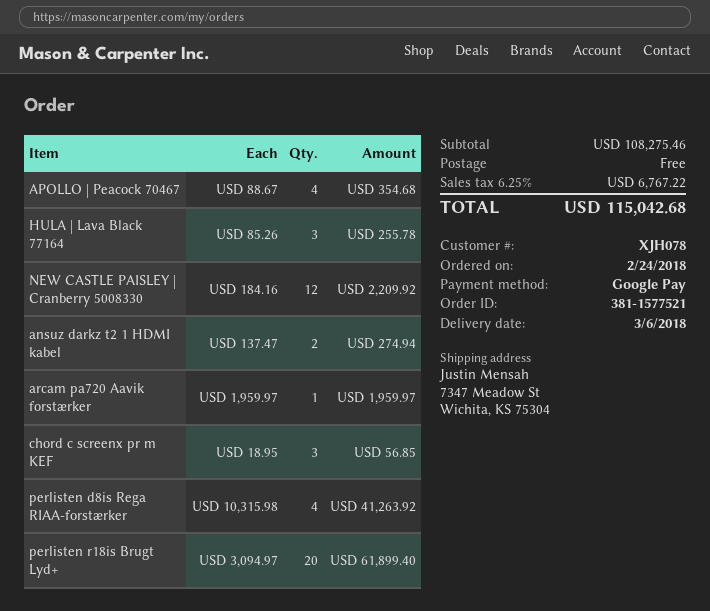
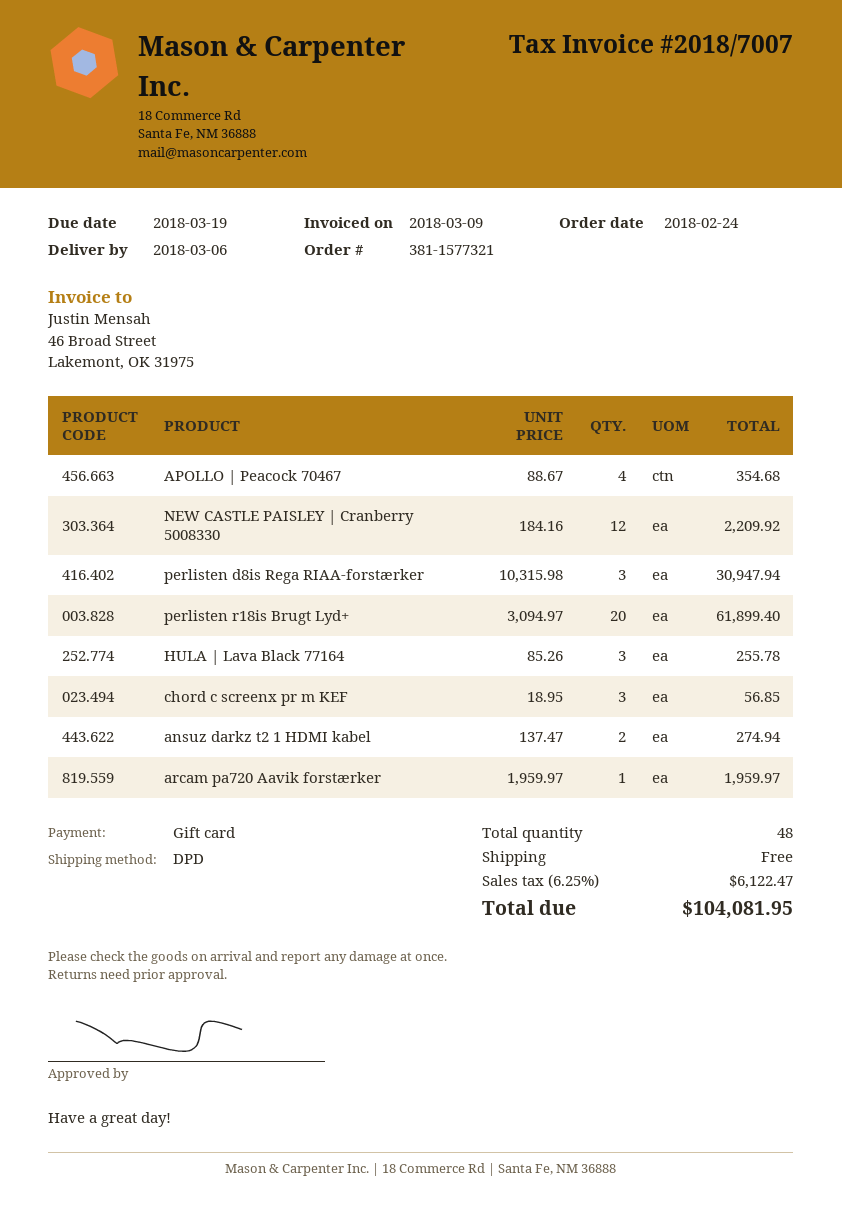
order number: 381-1577521 -> 381-1577321
payment method: Google Pay -> gift card
perlisten d8is Rega RIAA-forstærker: 4 x 10315.98 = 41263.92 -> 3 x 10315.98 = 30947.94
tax: 6.25% = 6767.22 -> 6.25% = 6122.47
total: 115042.68 -> 104081.95

